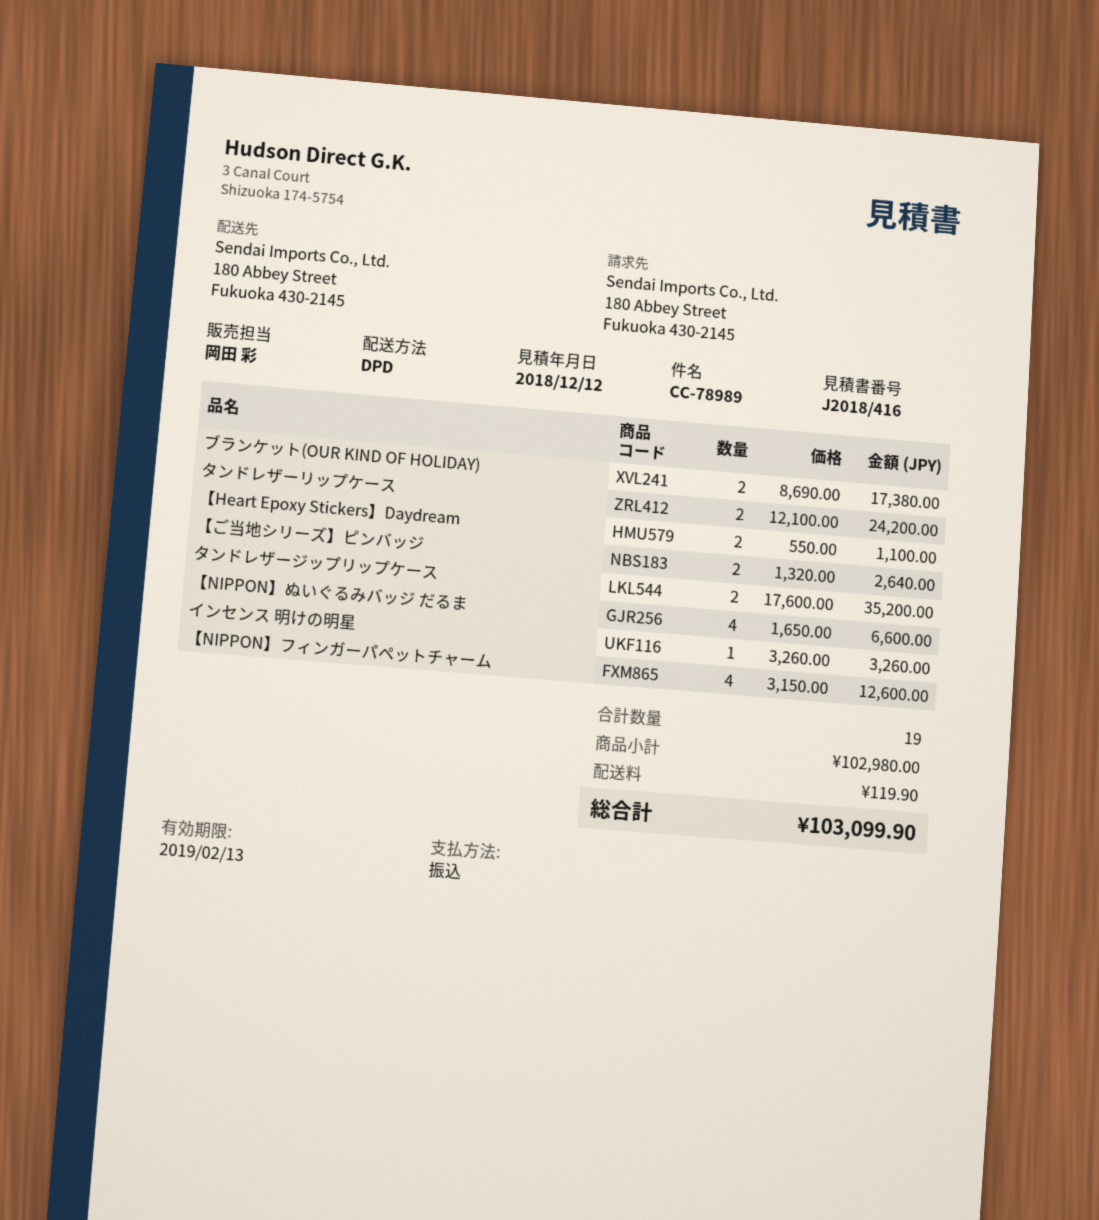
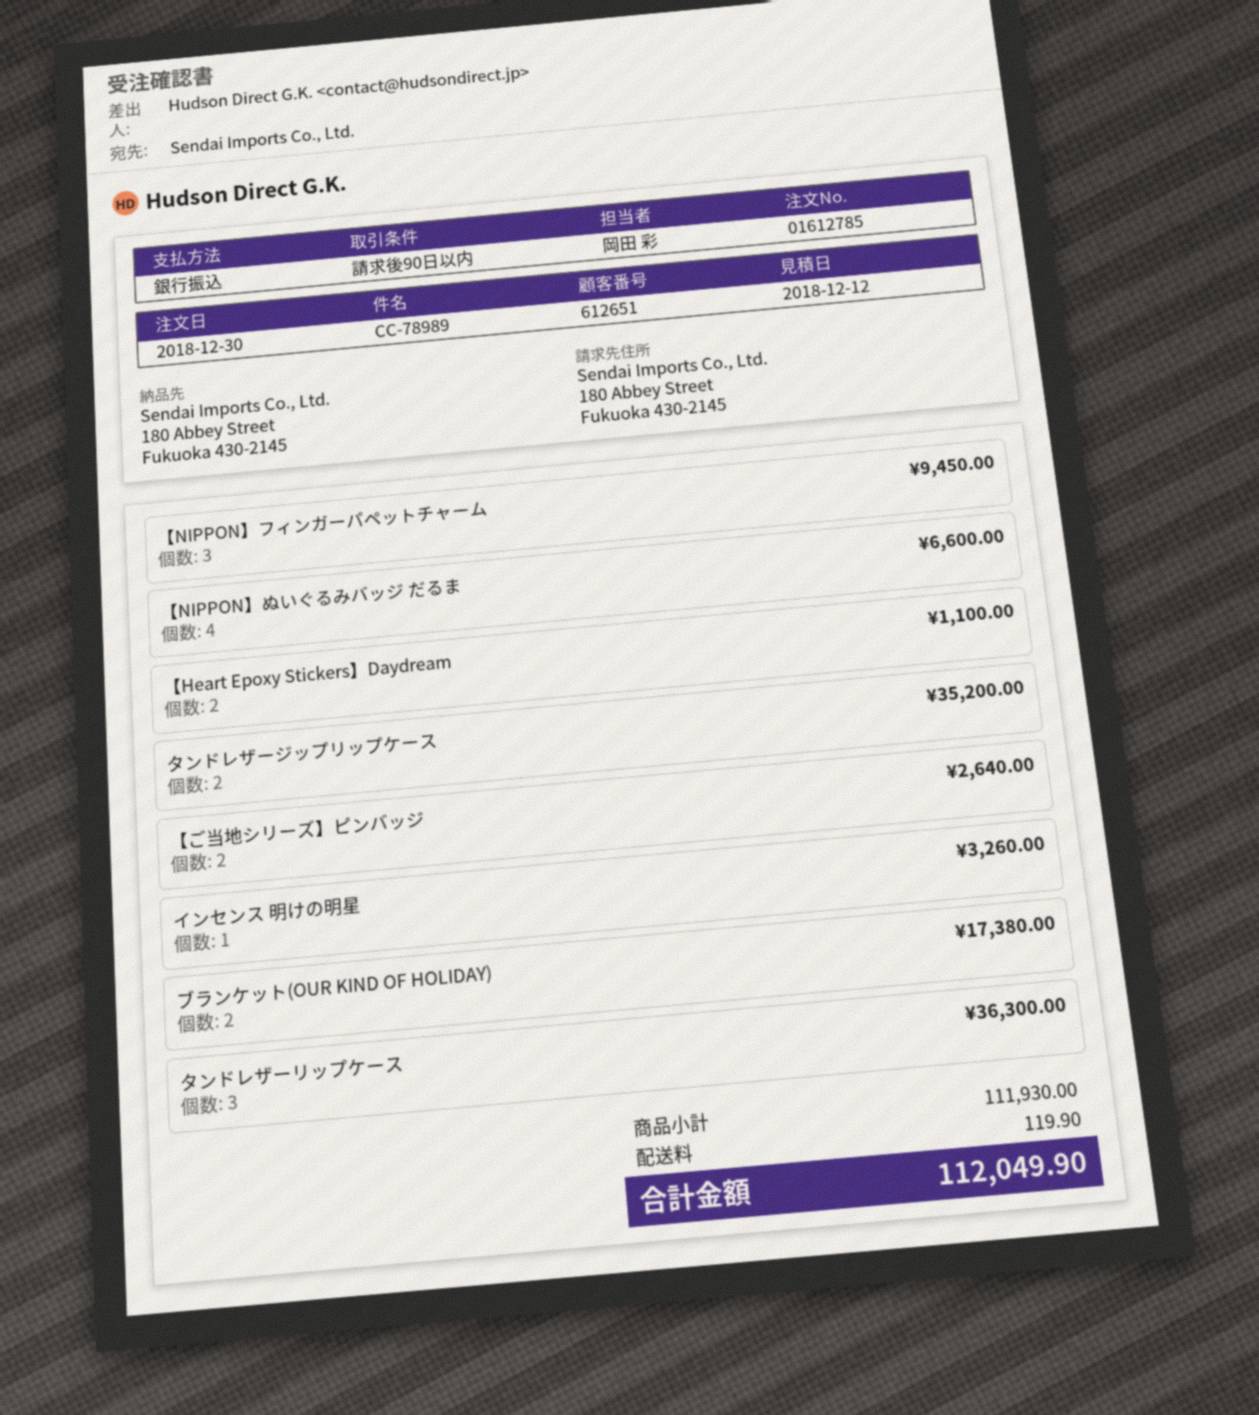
タンドレザーリップケース: 2 for 24200.00 -> 3 for 36300.00
【NIPPON】フィンガーパペットチャーム: 4 for 12600.00 -> 3 for 9450.00
subtotal: 102980.00 -> 111930.00
total: 103099.90 -> 112049.90

